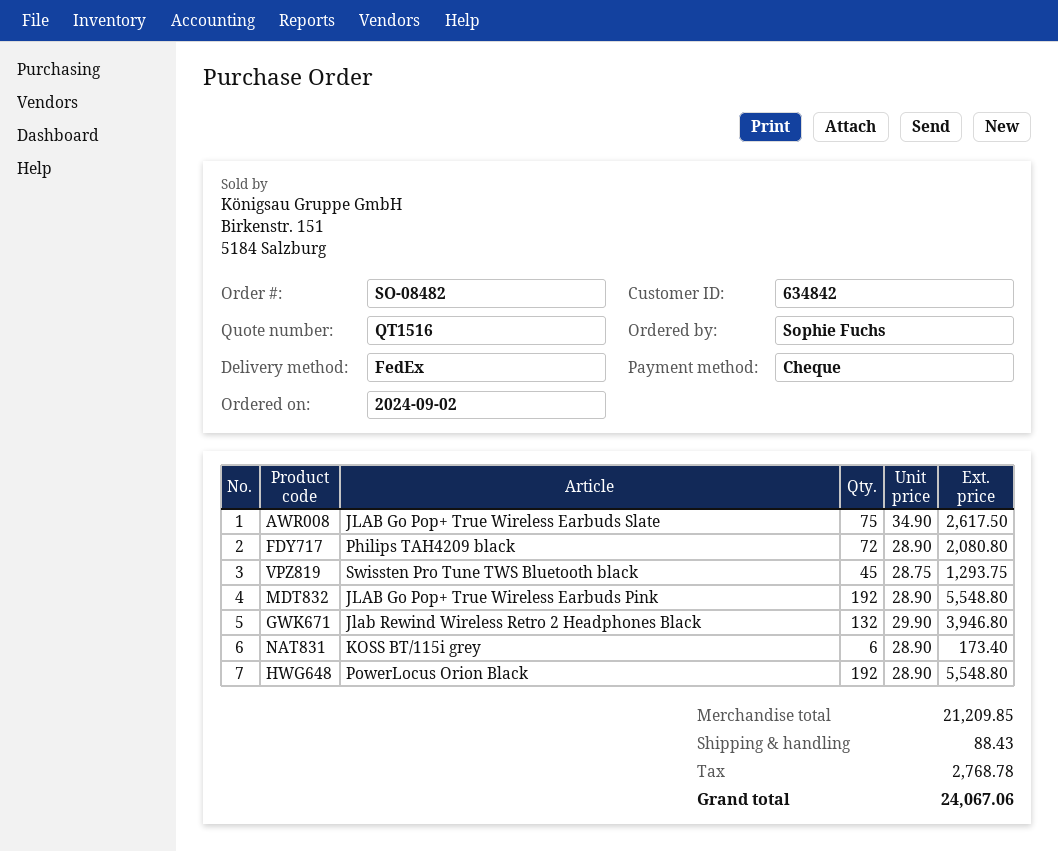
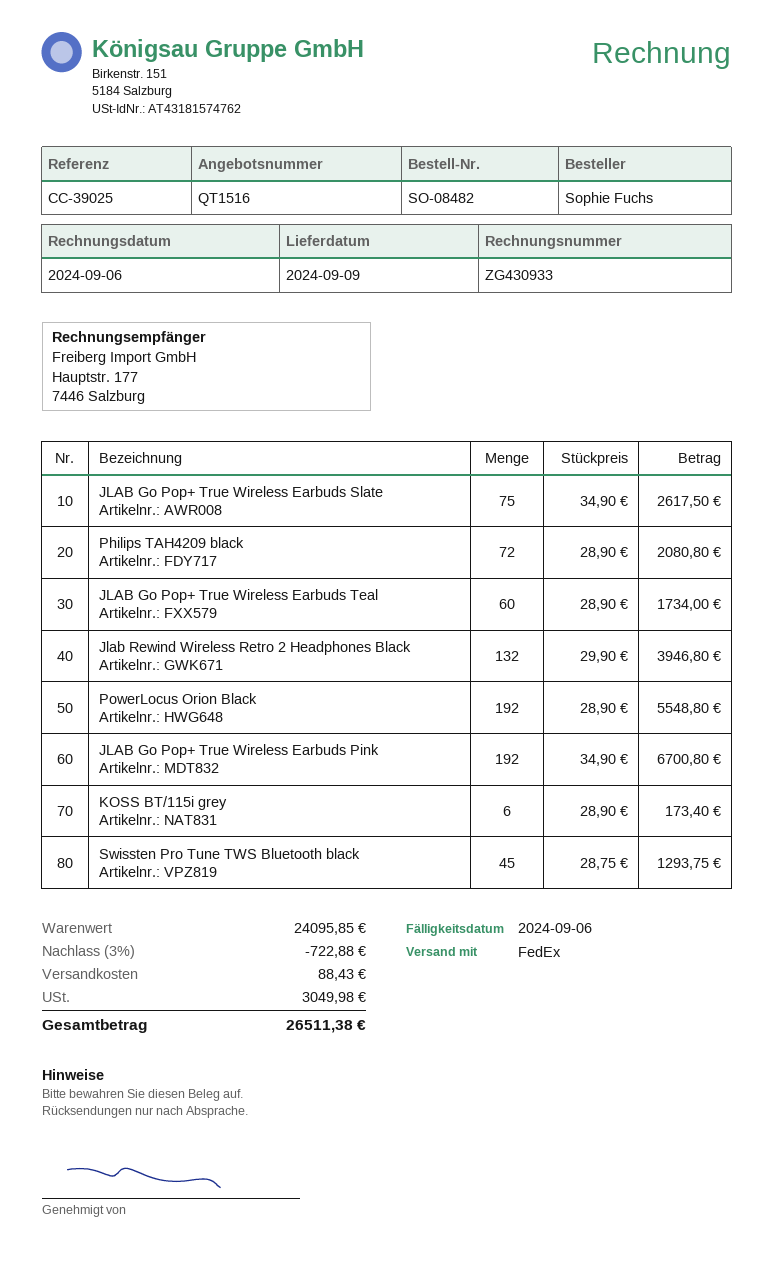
JLAB Go Pop+ True Wireless Earbuds Pink: 192 x 28.90 = 5548.80 -> 192 x 34.90 = 6700.80
JLAB Go Pop+ True Wireless Earbuds Teal: none -> 60 x 28.90 = 1734.00
subtotal: 21209.85 -> 24095.85
discount: none -> 3% = 722.88
tax: 2768.78 -> 3049.98
total: 24067.06 -> 26511.38

